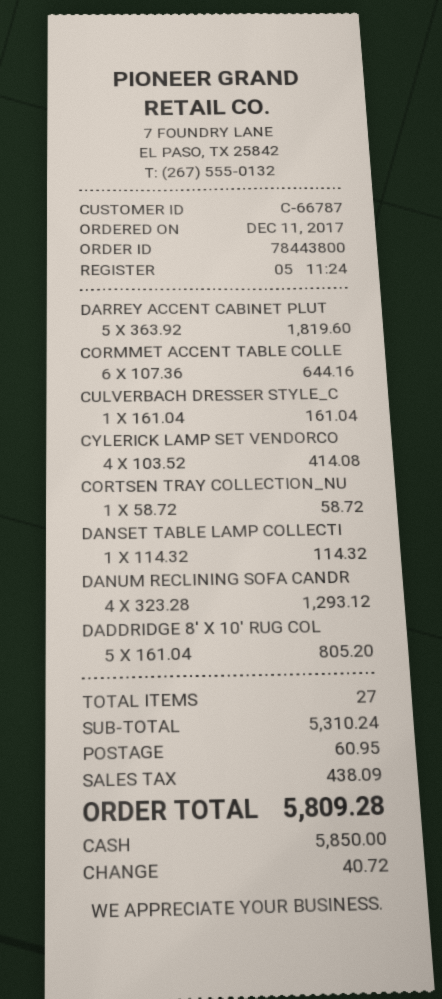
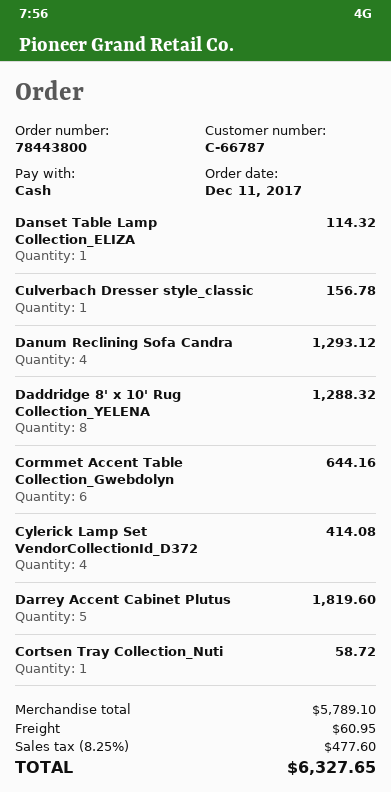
CULVERBACH DRESSER STYLE_C: 1 for 161.04 -> 1 for 156.78
DADDRIDGE 8' X 10' RUG COL: 5 for 805.20 -> 8 for 1288.32
subtotal: 5310.24 -> 5789.10
tax: 438.09 -> 477.60
total: 5809.28 -> 6327.65

